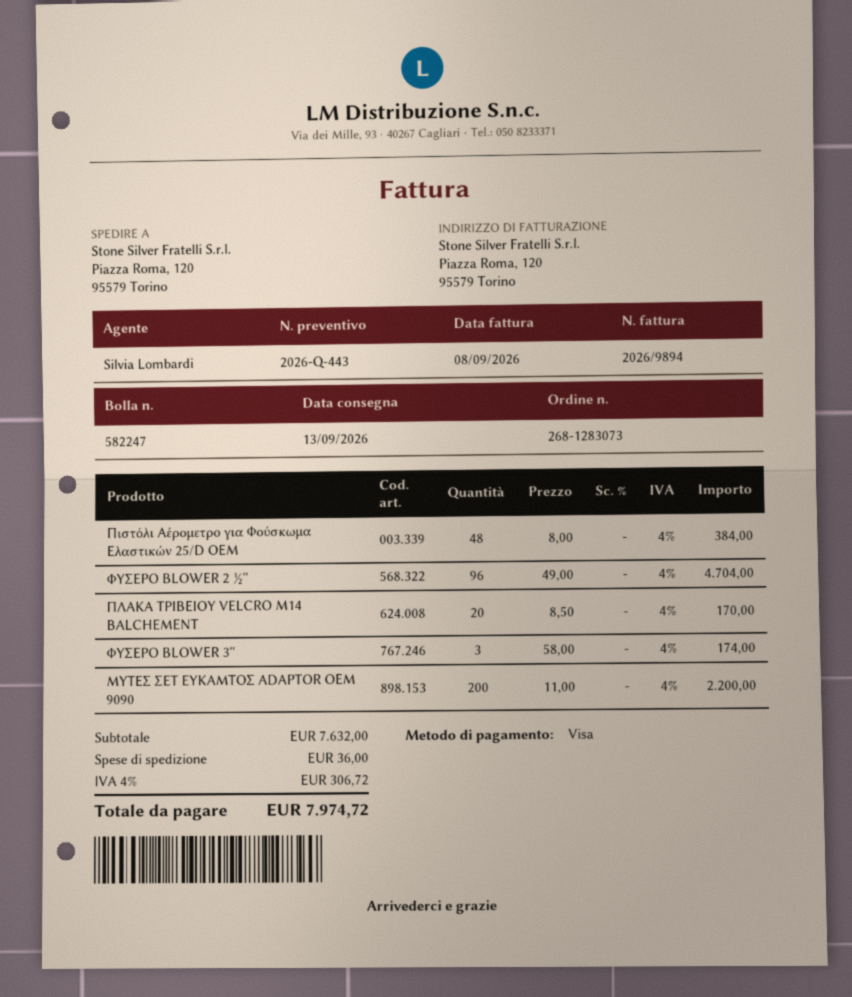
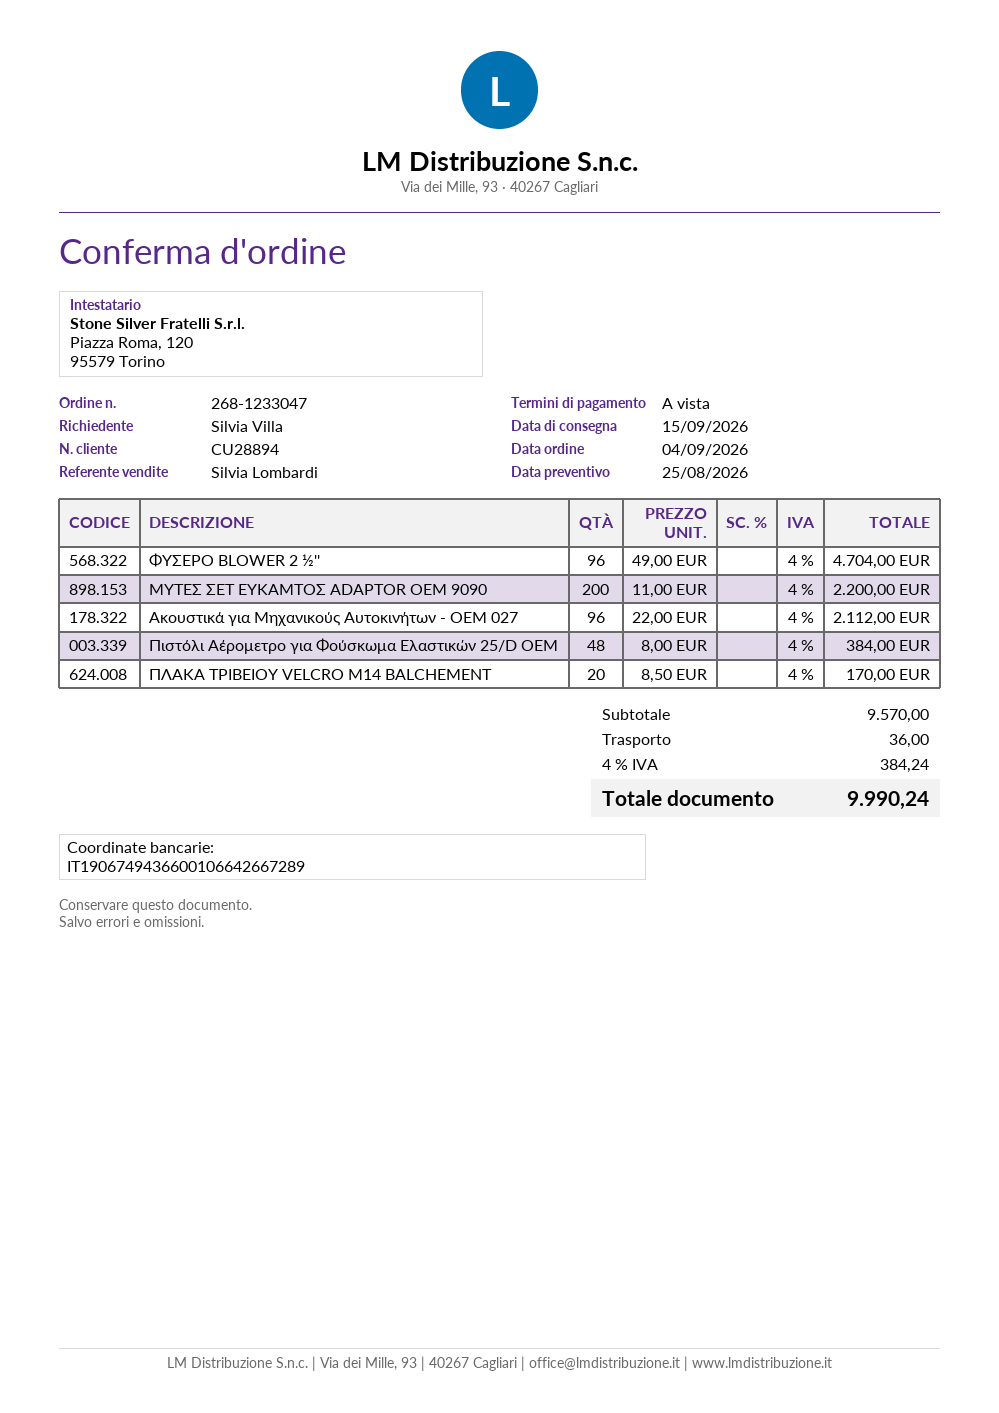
order number: 268-1283073 -> 268-1233047
delivery date: 2026-09-13 -> 2026-09-15
ΦΥΣΕΡΟ BLOWER 3'': 3 x 58.00 = 174.00 -> none
Ακουστικά για Μηχανικούς Αυτοκινήτων - OEM 027: none -> 96 x 22.00 = 2112.00
subtotal: 7632.00 -> 9570.00
tax: 4% = 306.72 -> 4% = 384.24
total: 7974.72 -> 9990.24

